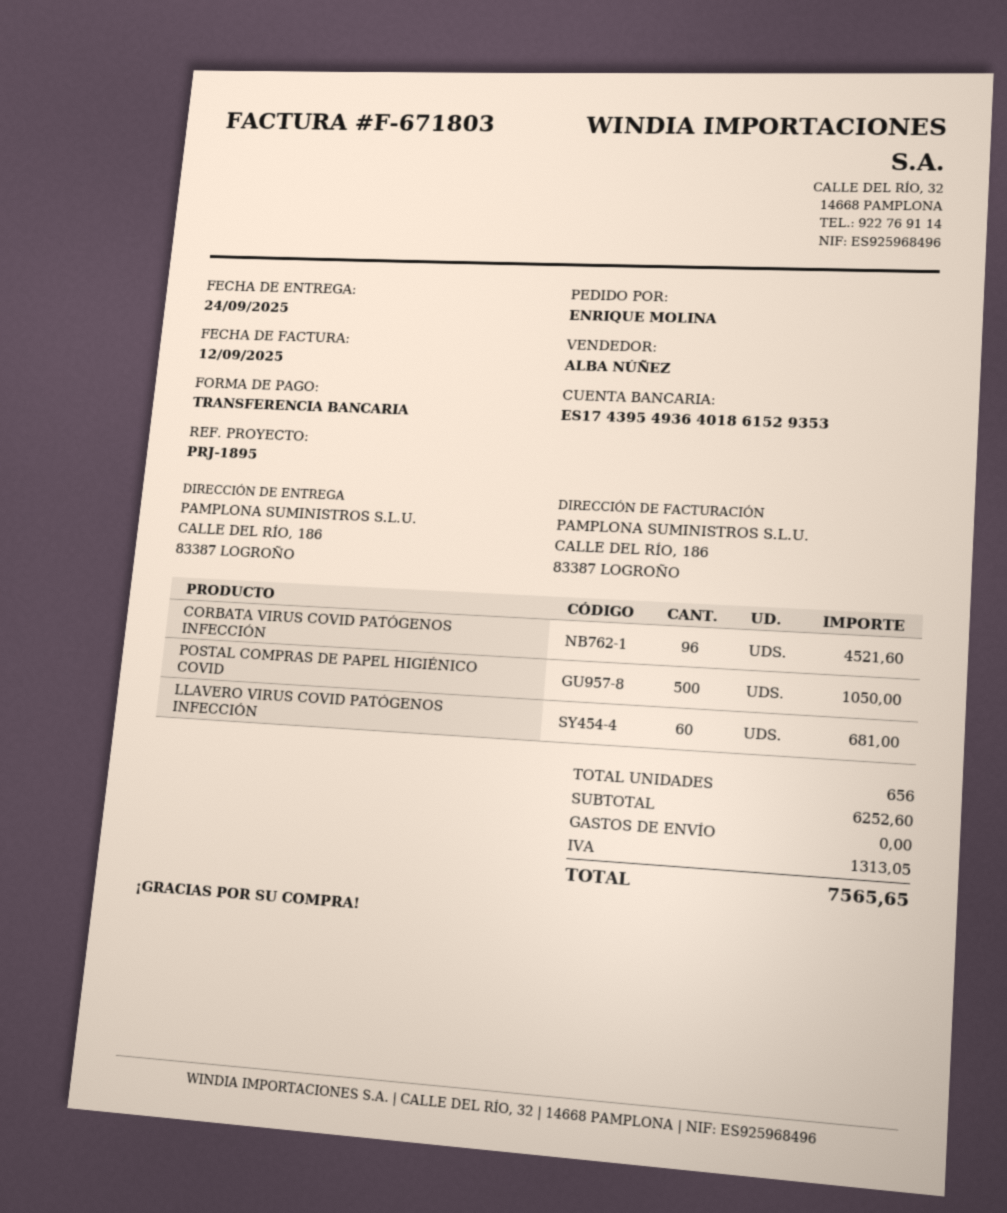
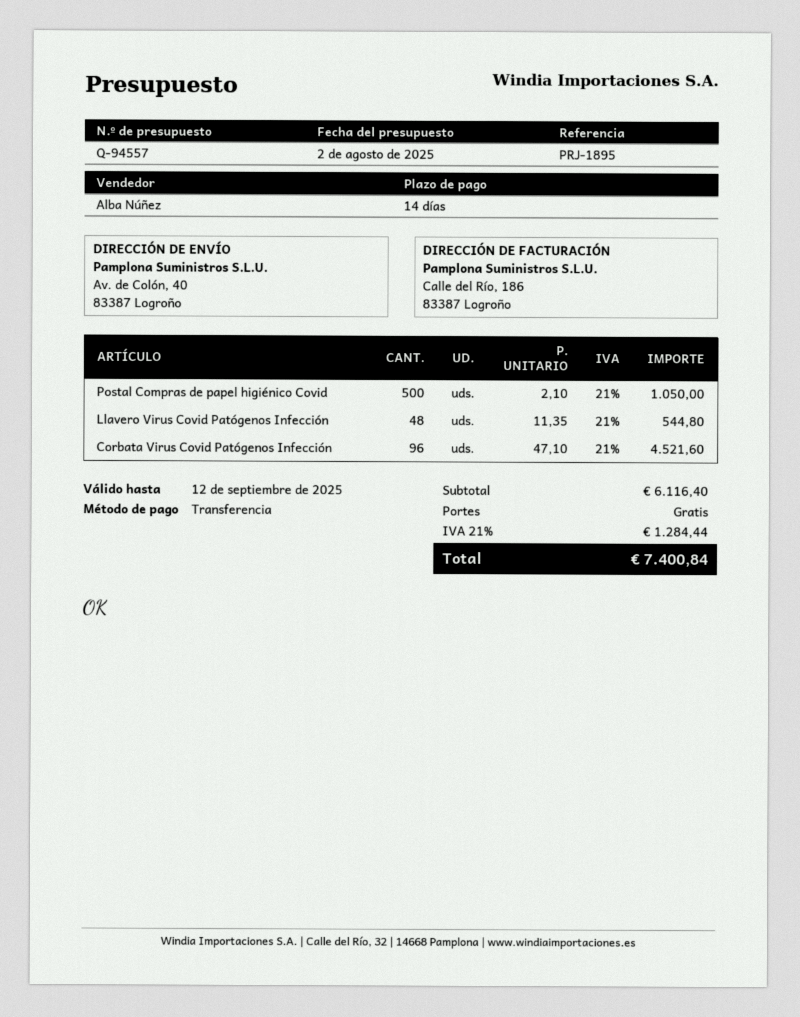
ship to: CALLE DEL RÍO, 186, 83387 LOGROÑO -> Av. de Colón, 40, 83387 Logroño
LLAVERO VIRUS COVID PATÓGENOS INFECCIÓN: 60 for 681.00 -> 48 for 544.80
subtotal: 6252.60 -> 6116.40
tax: 1313.05 -> 1284.44
total: 7565.65 -> 7400.84

